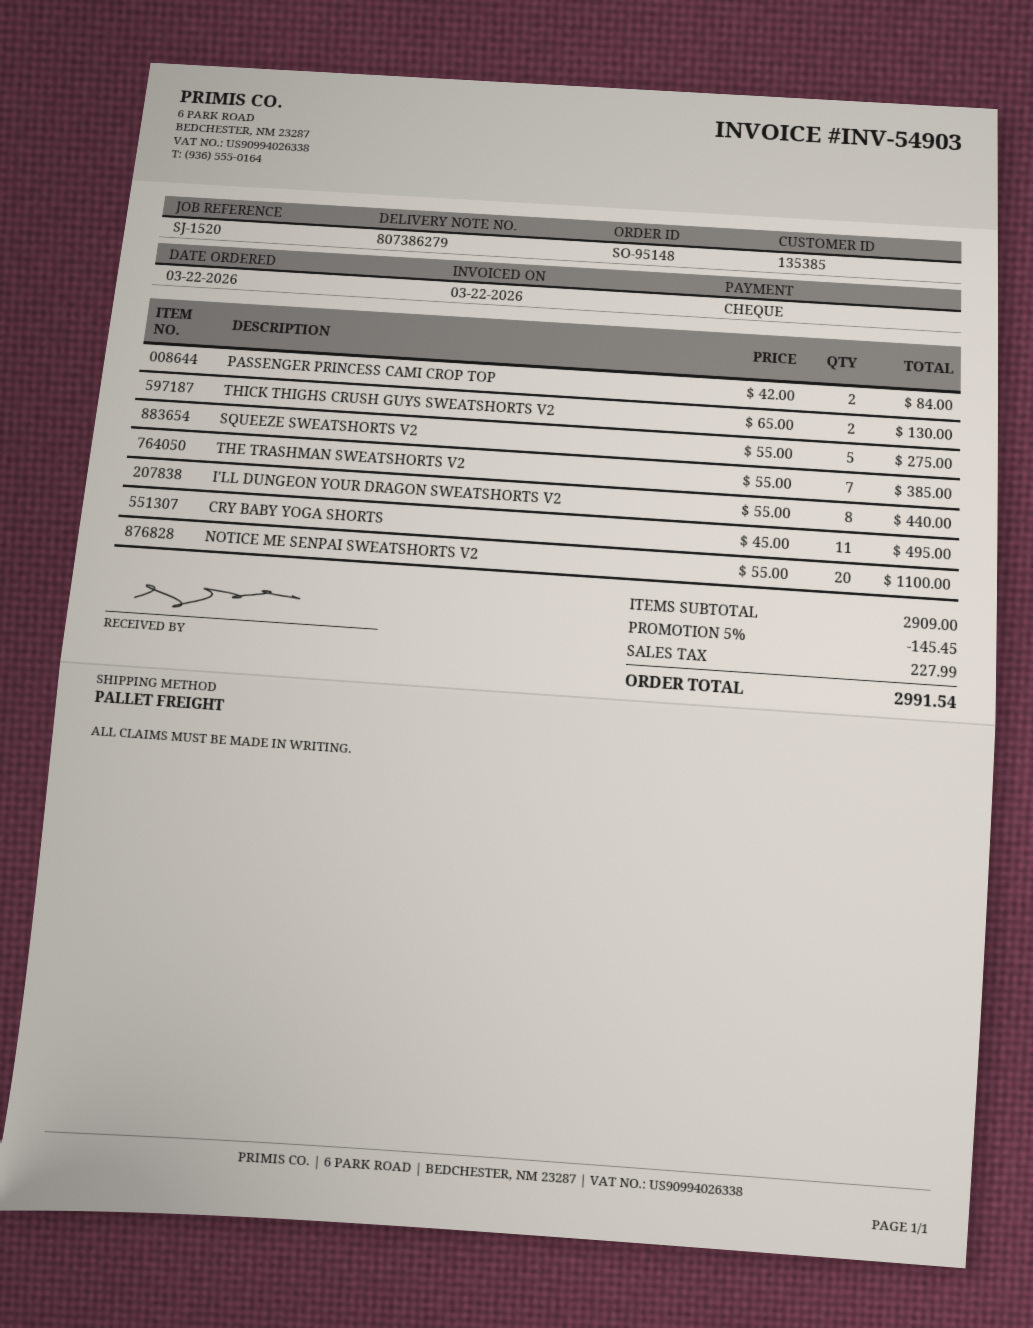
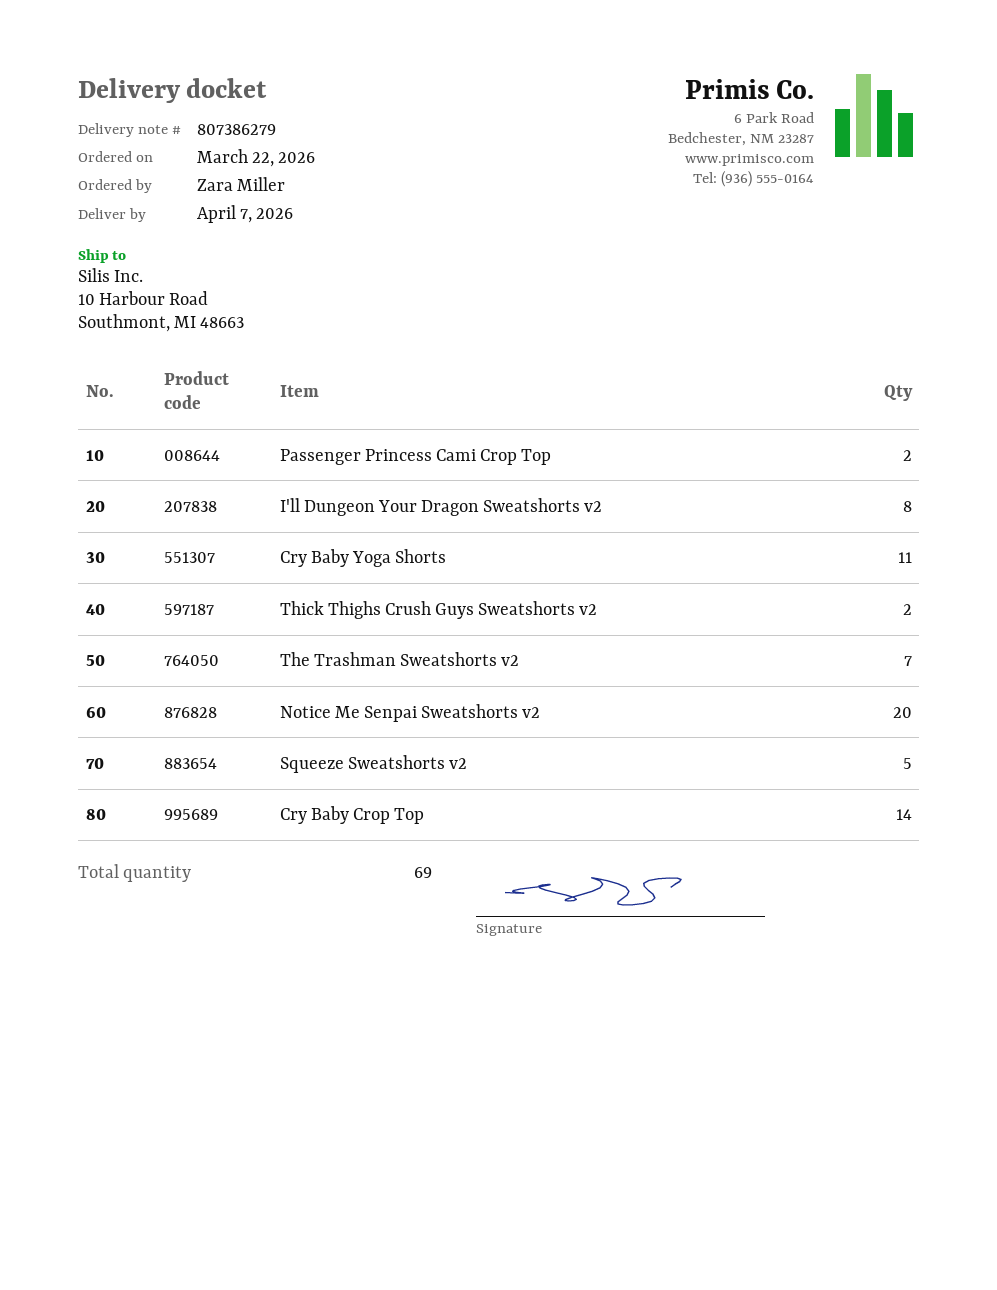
Cry Baby Crop Top: none -> 14

